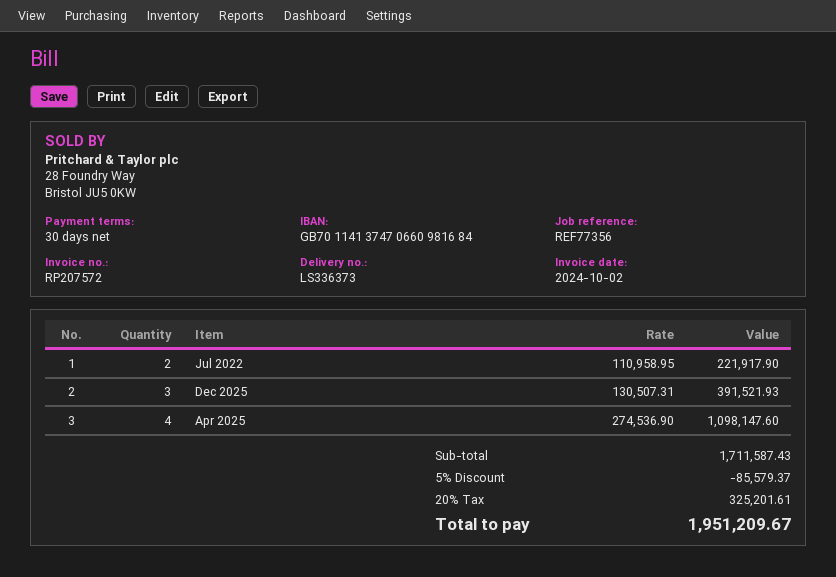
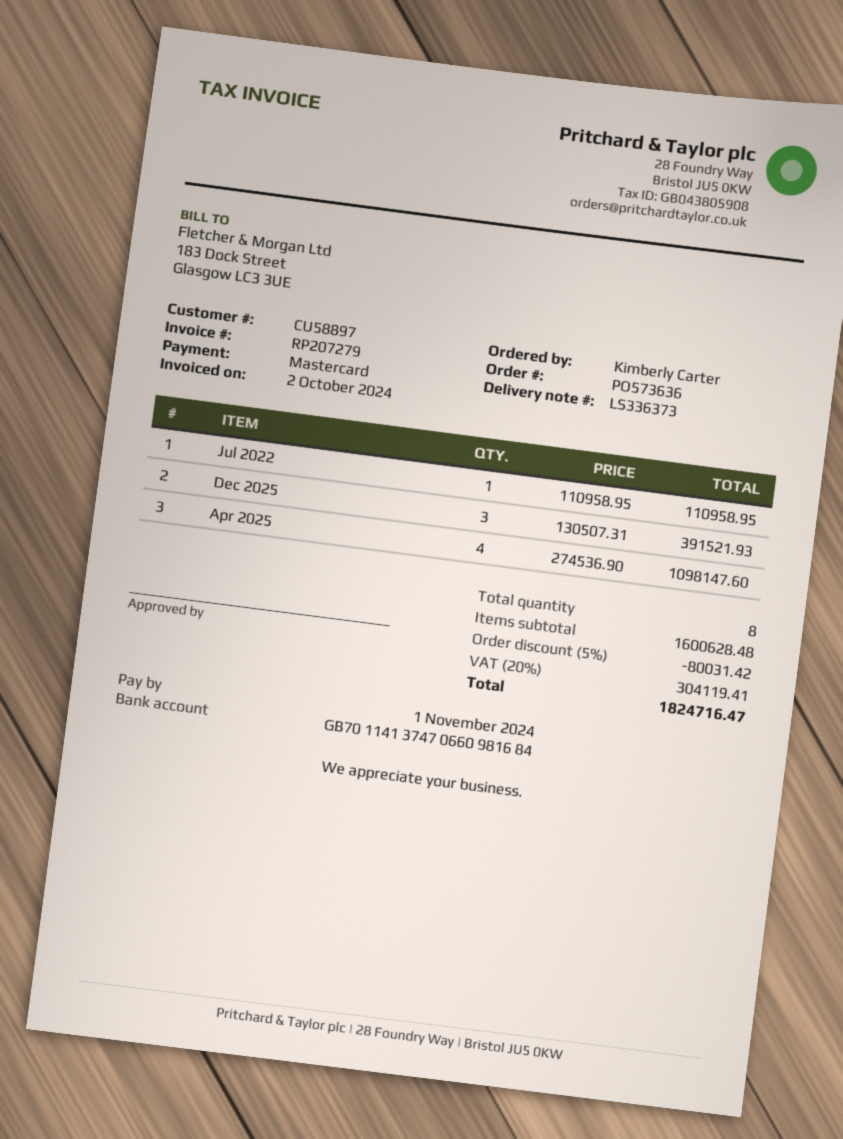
invoice number: RP207572 -> RP207279
Jul 2022: 2 x 110958.95 = 221917.90 -> 1 x 110958.95 = 110958.95
subtotal: 1711587.43 -> 1600628.48
discount: 5% = 85579.37 -> 5% = 80031.42
tax: 20% = 325201.61 -> 20% = 304119.41
total: 1951209.67 -> 1824716.47

